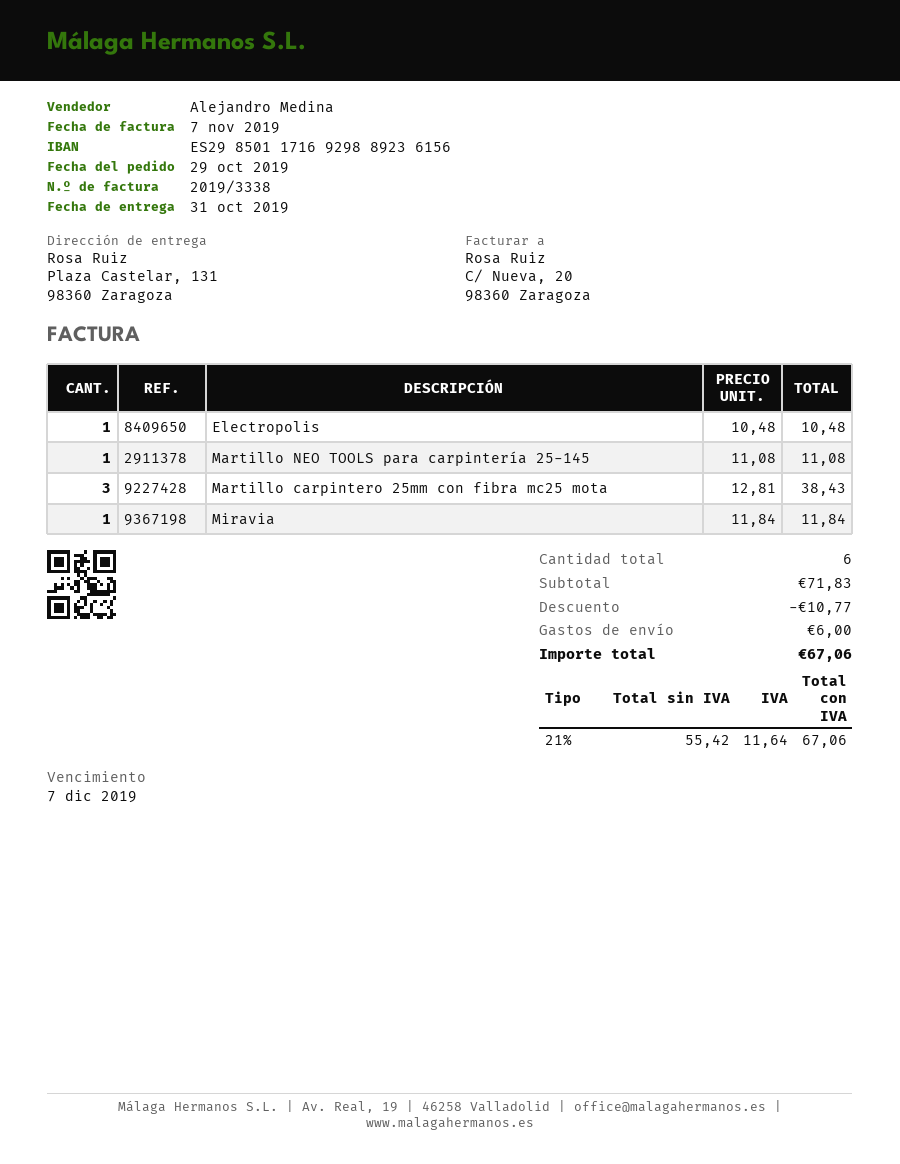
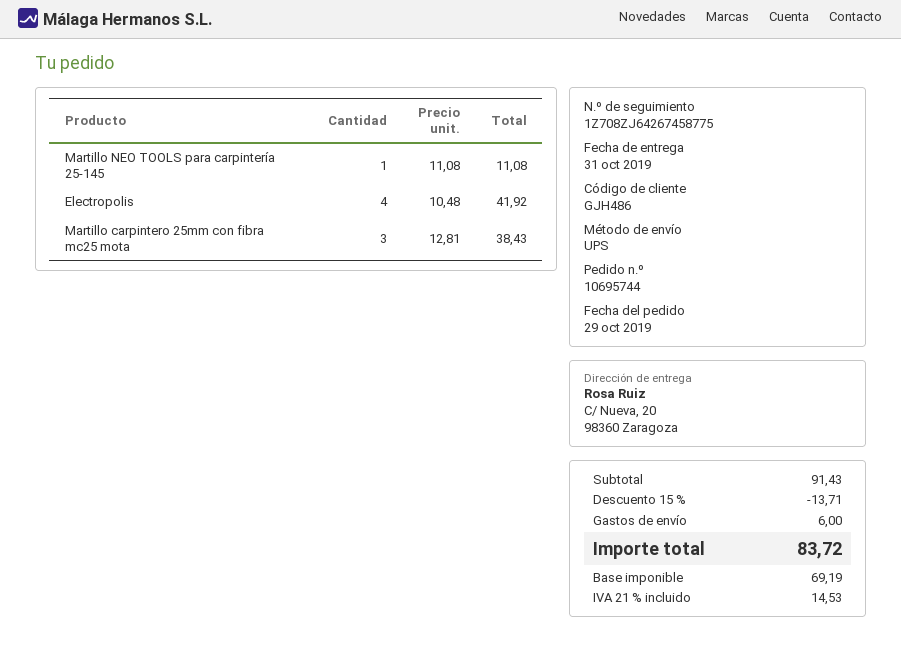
ship to: Plaza Castelar, 131, 98360 Zaragoza -> C/ Nueva, 20, 98360 Zaragoza
Electropolis: 1 x 10.48 = 10.48 -> 4 x 10.48 = 41.92
Miravia: 1 x 11.84 = 11.84 -> none
subtotal: 71.83 -> 91.43
discount: 10.77 -> 13.71
net: 55.42 -> 69.19
tax: 21% = 11.64 -> 21% = 14.53
total: 67.06 -> 83.72

